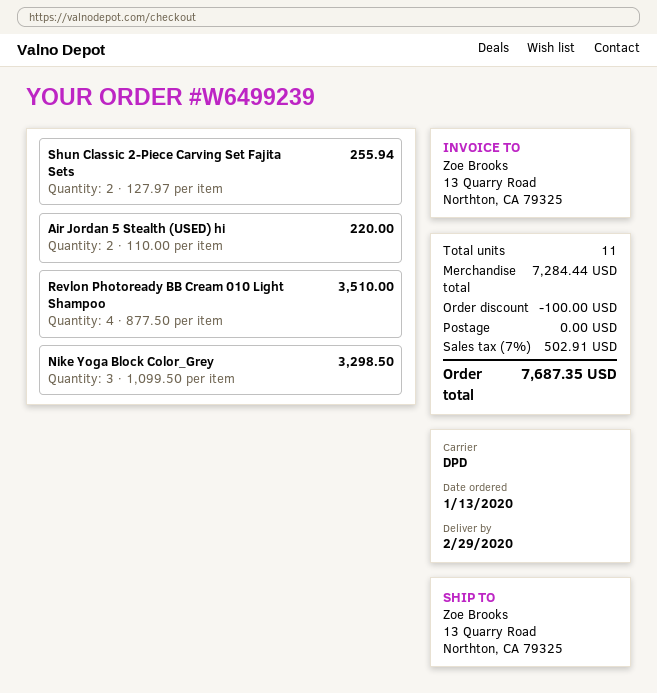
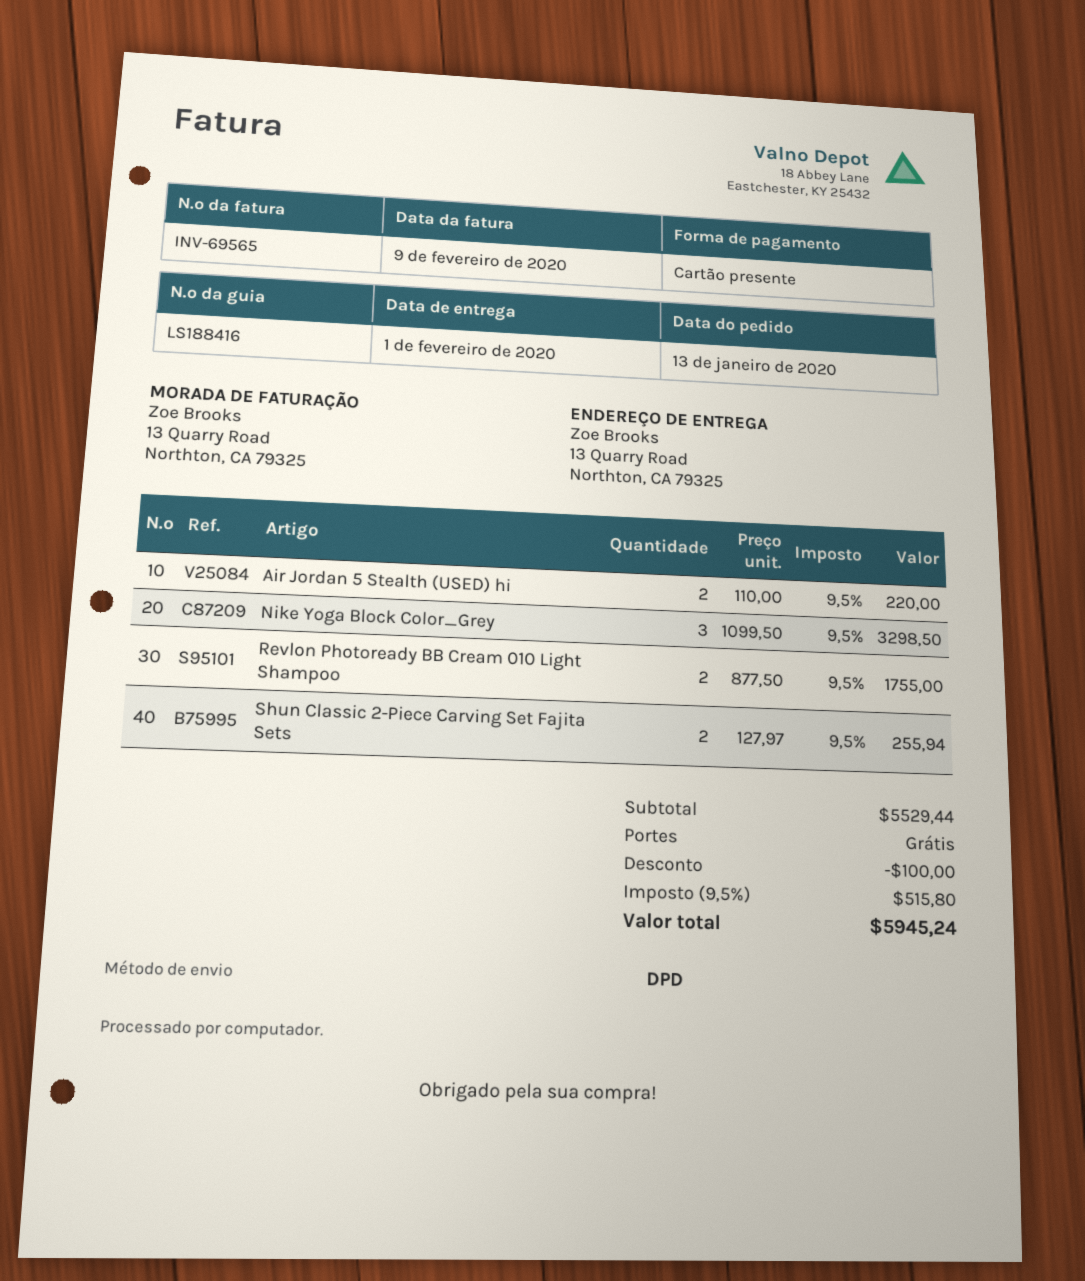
delivery date: 2020-02-29 -> 2020-02-01
Revlon Photoready BB Cream 010 Light Shampoo: 4 x 877.50 = 3510.00 -> 2 x 877.50 = 1755.00
subtotal: 7284.44 -> 5529.44
tax: 7% = 502.91 -> 9.5% = 515.80
total: 7687.35 -> 5945.24

